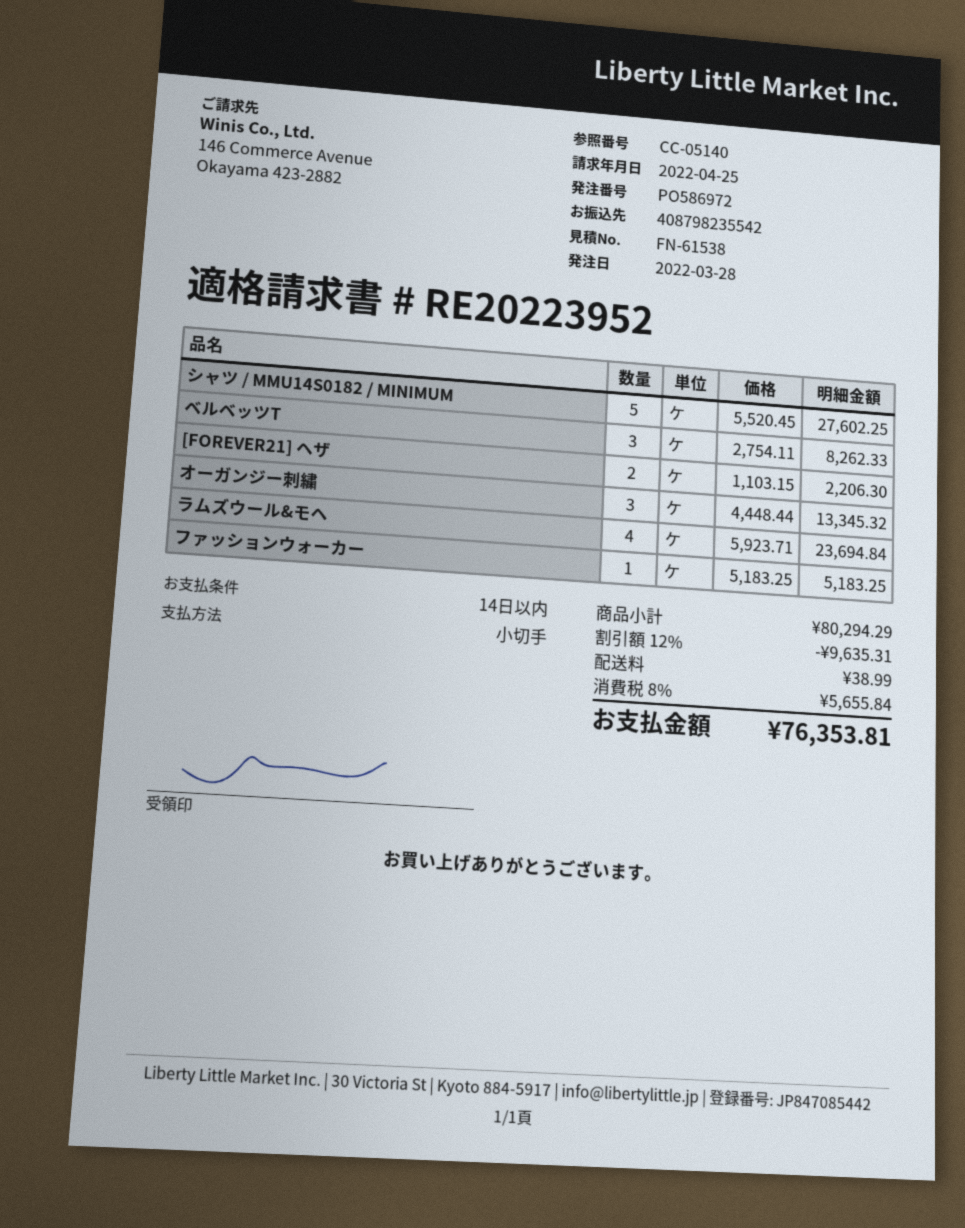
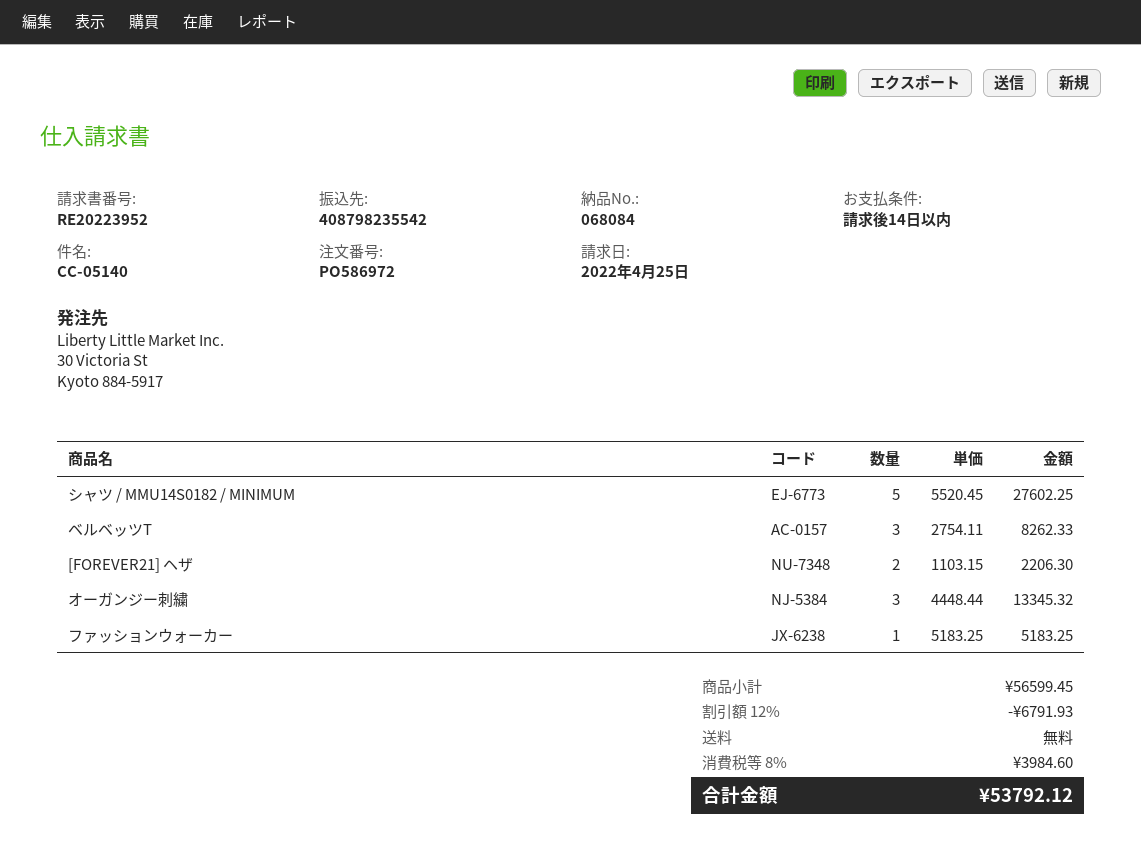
ラムズウール&モヘ: 4 x 5923.71 = 23694.84 -> none
subtotal: 80294.29 -> 56599.45
discount: 12% = 9635.31 -> 12% = 6791.93
shipping: 38.99 -> 0.00
tax: 8% = 5655.84 -> 8% = 3984.60
total: 76353.81 -> 53792.12

